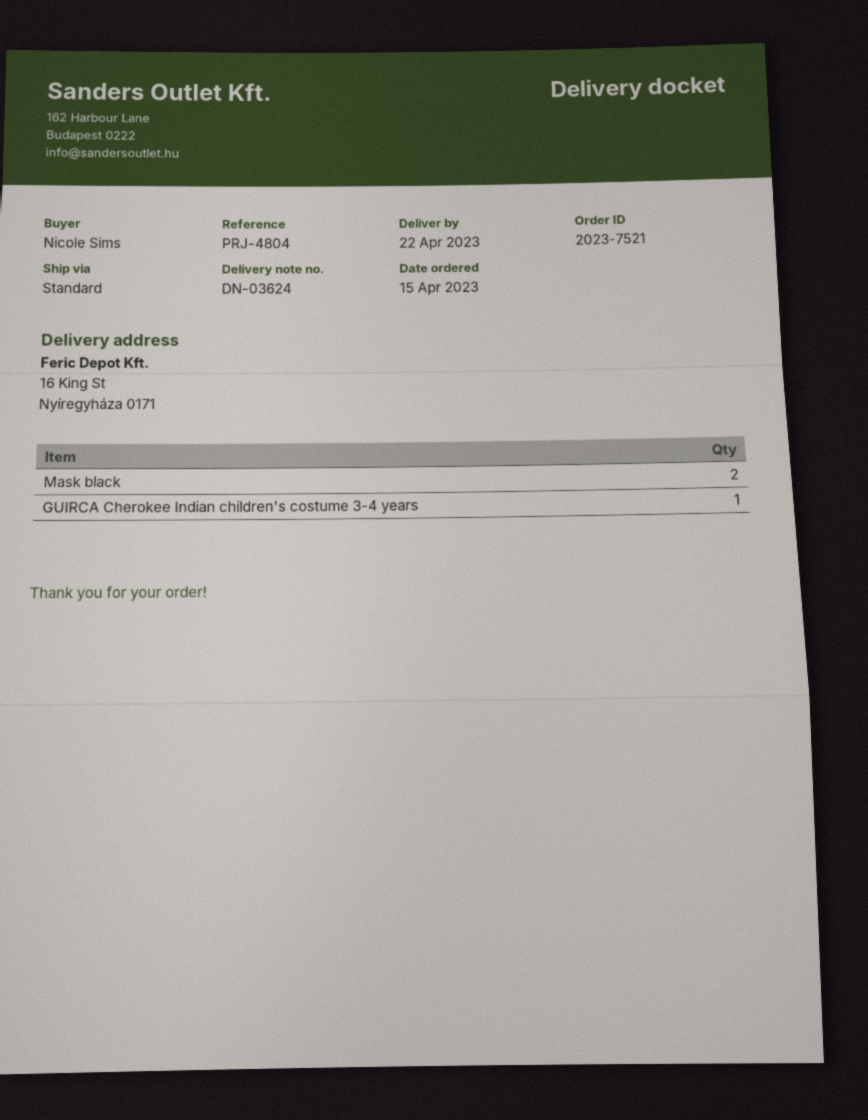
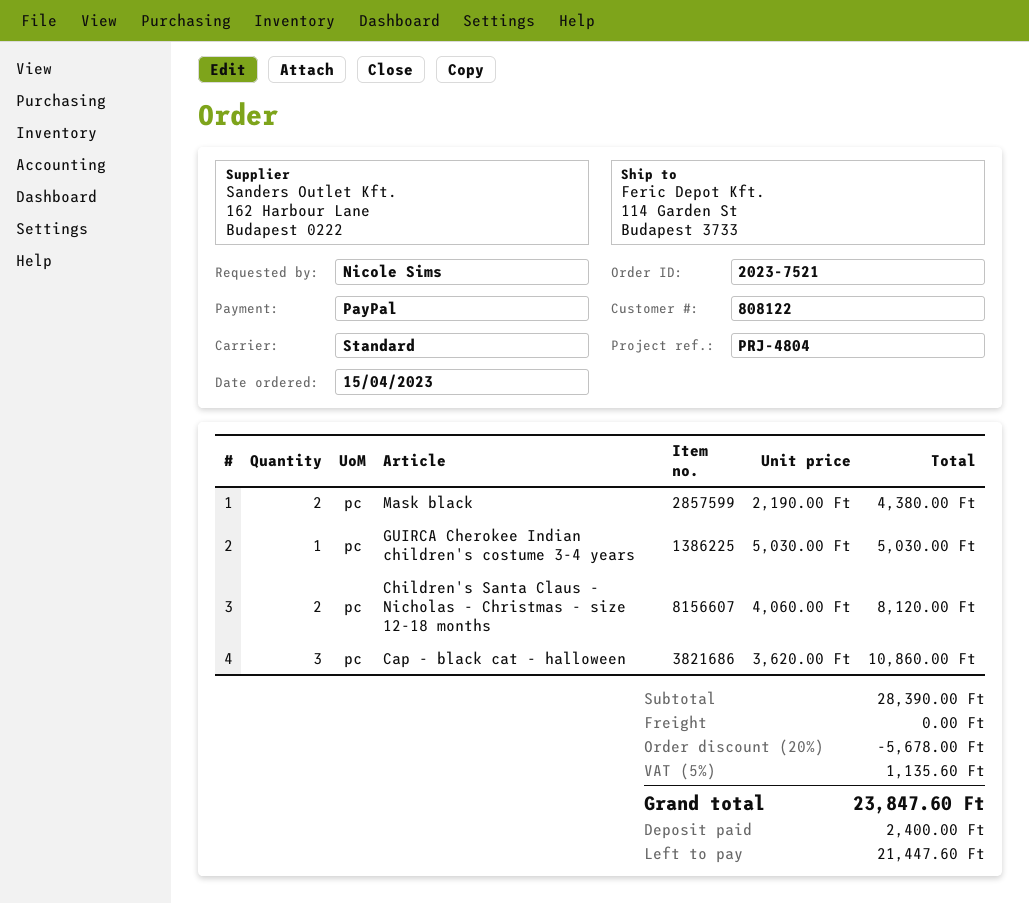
ship to: 16 King St, Nyíregyháza 0171 -> 114 Garden St, Budapest 3733
Children's Santa Claus - Nicholas - Christmas - size 12-18 months: none -> 2
Cap - black cat - halloween: none -> 3

